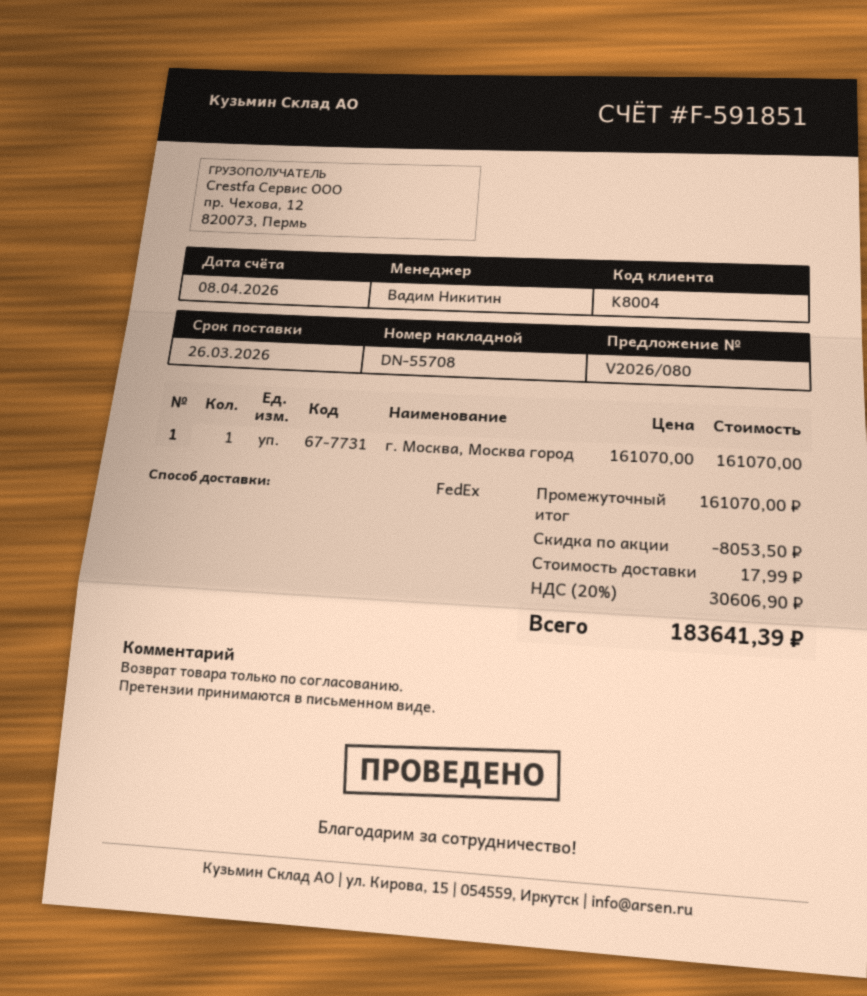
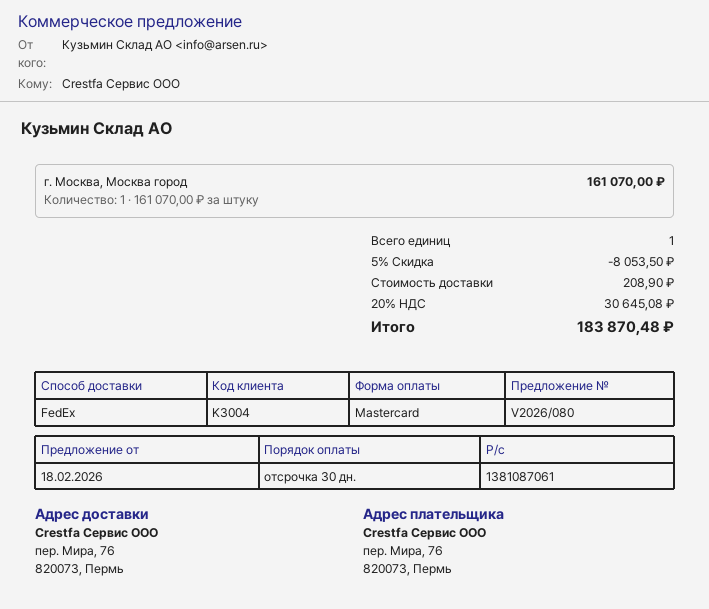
customer number: K8004 -> K3004
ship to: пр. Чехова, 12, 820073, Пермь -> пер. Мира, 76, 820073, Пермь
shipping: 17.99 -> 208.90
tax: 20% = 30606.90 -> 20% = 30645.08
total: 183641.39 -> 183870.48

